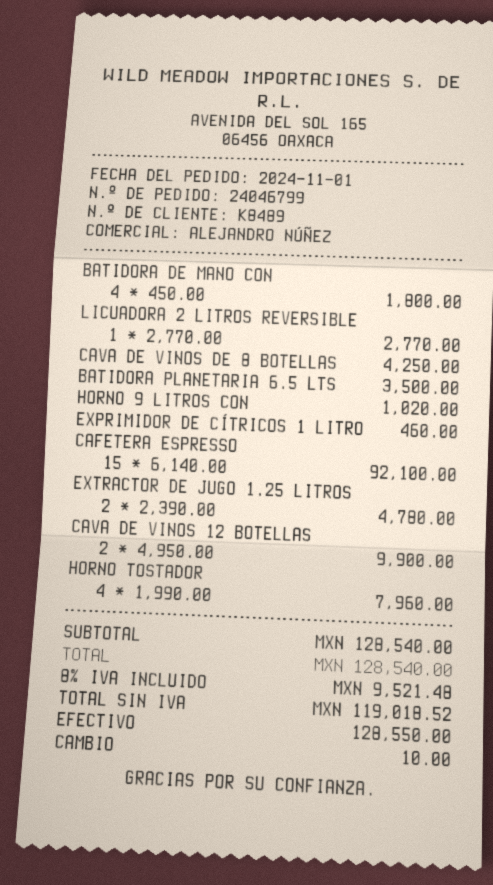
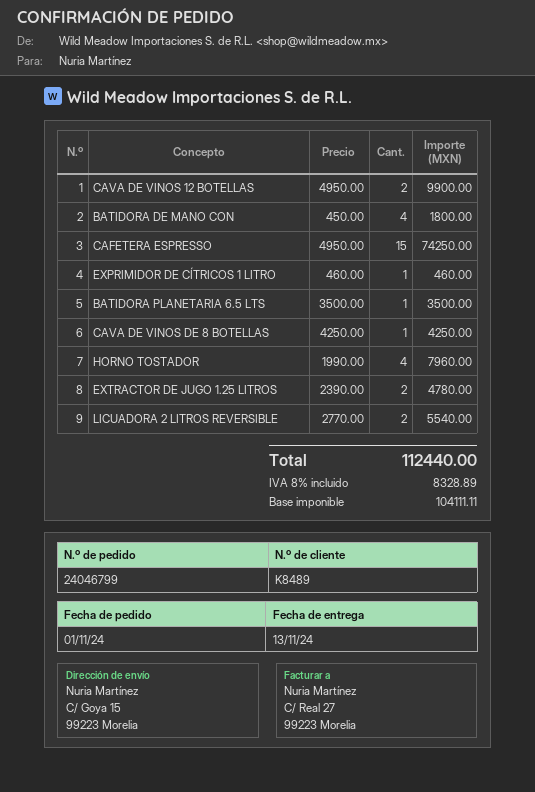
LICUADORA 2 LITROS REVERSIBLE: 1 x 2770.00 = 2770.00 -> 2 x 2770.00 = 5540.00
HORNO 9 LITROS CON: 1 x 1020.00 = 1020.00 -> none
CAFETERA ESPRESSO: 15 x 6140.00 = 92100.00 -> 15 x 4950.00 = 74250.00
net: 119018.52 -> 104111.11
tax: 8% = 9521.48 -> 8% = 8328.89
total: 128540.00 -> 112440.00

